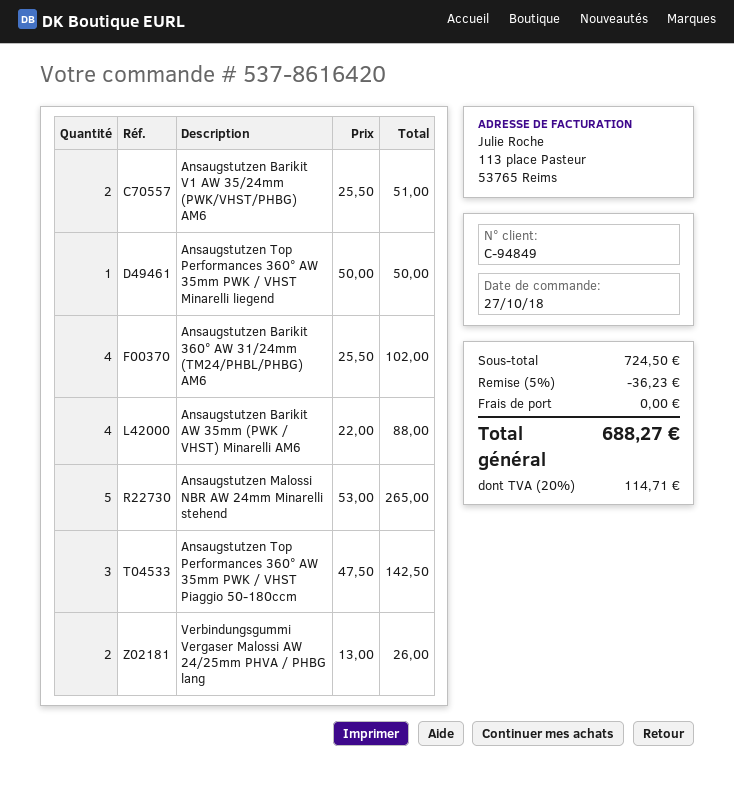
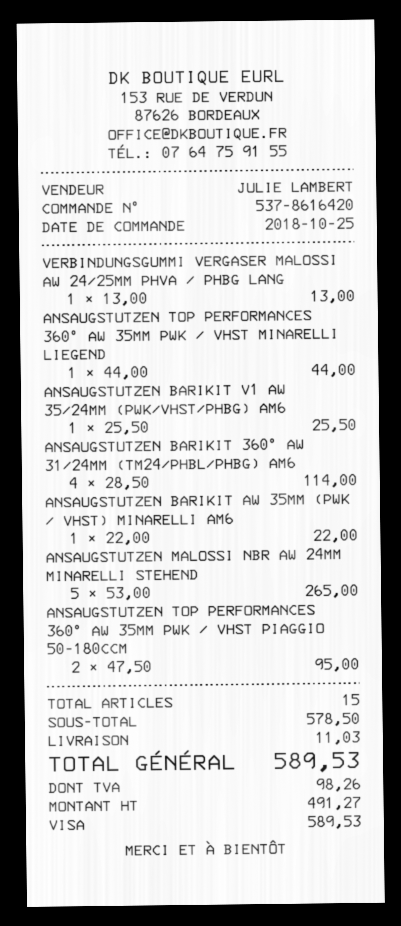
order date: 2018-10-27 -> 2018-10-25
Ansaugstutzen Barikit V1 AW 35/24mm (PWK/VHST/PHBG) AM6: 2 x 25.50 = 51.00 -> 1 x 25.50 = 25.50
Ansaugstutzen Top Performances 360° AW 35mm PWK / VHST Minarelli liegend: 1 x 50.00 = 50.00 -> 1 x 44.00 = 44.00
Ansaugstutzen Barikit 360° AW 31/24mm (TM24/PHBL/PHBG) AM6: 4 x 25.50 = 102.00 -> 4 x 28.50 = 114.00
Ansaugstutzen Barikit AW 35mm (PWK / VHST) Minarelli AM6: 4 x 22.00 = 88.00 -> 1 x 22.00 = 22.00
Ansaugstutzen Top Performances 360° AW 35mm PWK / VHST Piaggio 50-180ccm: 3 x 47.50 = 142.50 -> 2 x 47.50 = 95.00
Verbindungsgummi Vergaser Malossi AW 24/25mm PHVA / PHBG lang: 2 x 13.00 = 26.00 -> 1 x 13.00 = 13.00
subtotal: 724.50 -> 578.50
discount: 5% = 36.23 -> none
shipping: 0.00 -> 11.03
tax: 114.71 -> 98.26
total: 688.27 -> 589.53

